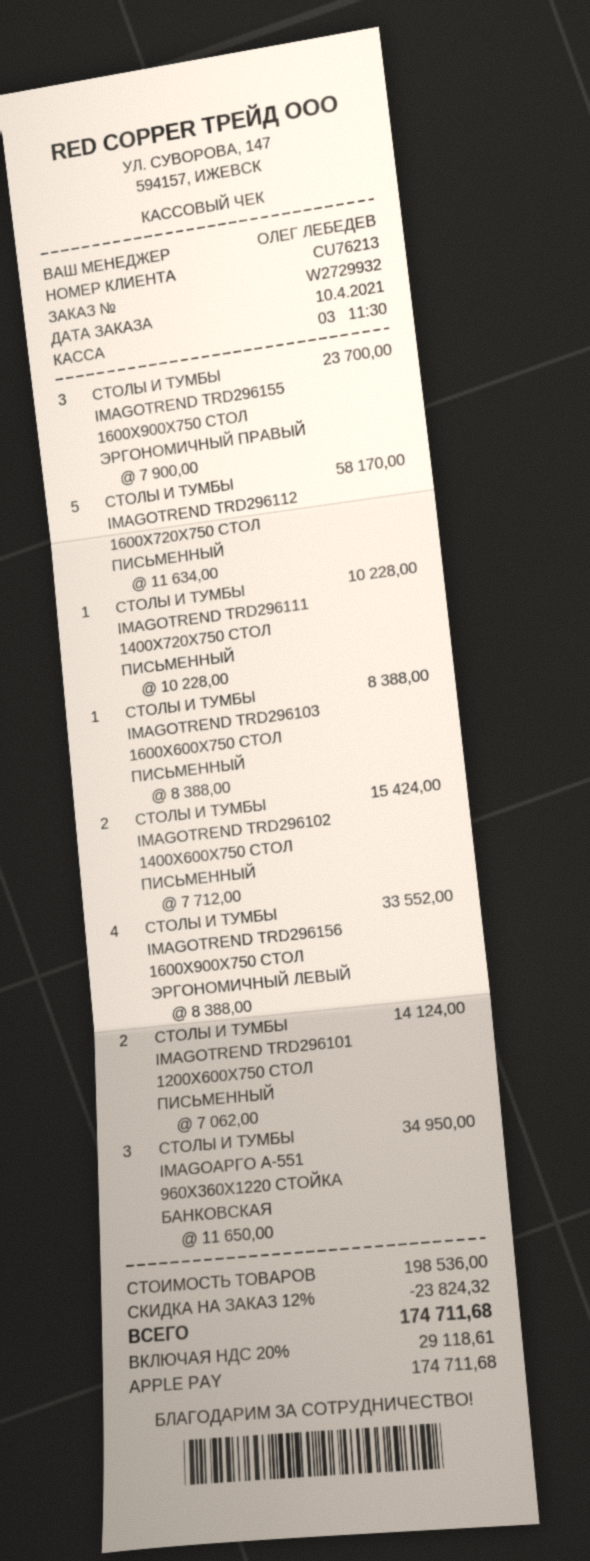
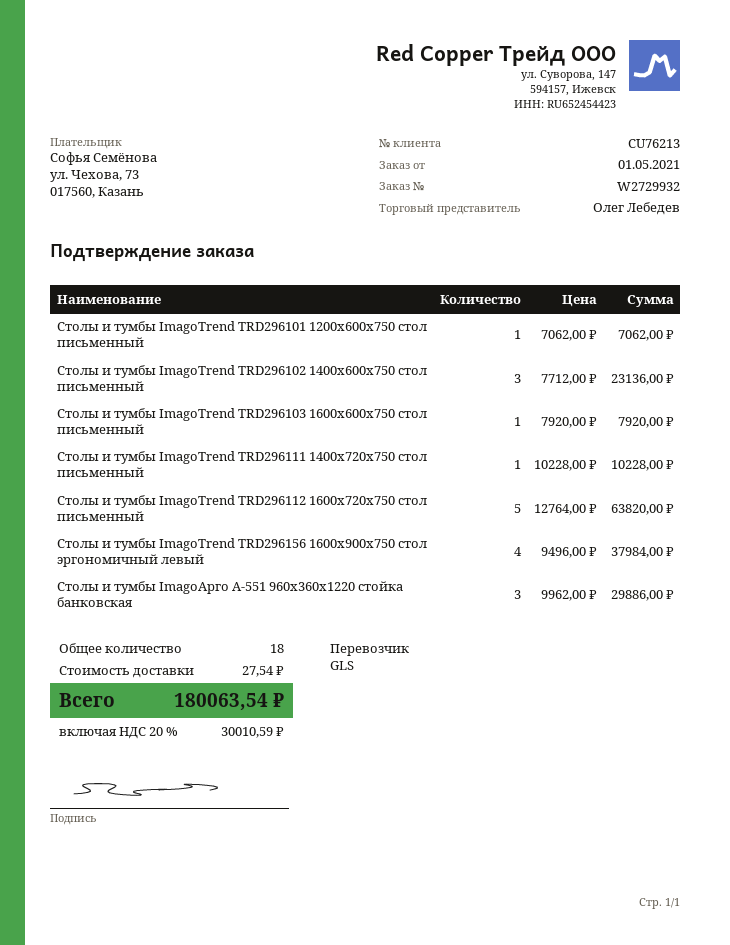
order date: 2021-04-10 -> 2021-05-01
СТОЛЫ И ТУМБЫ IMAGOTREND TRD296155 1600X900X750 СТОЛ ЭРГОНОМИЧНЫЙ ПРАВЫЙ: 3 x 7900.00 = 23700.00 -> none
СТОЛЫ И ТУМБЫ IMAGOTREND TRD296112 1600X720X750 СТОЛ ПИСЬМЕННЫЙ: 5 x 11634.00 = 58170.00 -> 5 x 12764.00 = 63820.00
СТОЛЫ И ТУМБЫ IMAGOTREND TRD296103 1600X600X750 СТОЛ ПИСЬМЕННЫЙ: 1 x 8388.00 = 8388.00 -> 1 x 7920.00 = 7920.00
СТОЛЫ И ТУМБЫ IMAGOTREND TRD296102 1400X600X750 СТОЛ ПИСЬМЕННЫЙ: 2 x 7712.00 = 15424.00 -> 3 x 7712.00 = 23136.00
СТОЛЫ И ТУМБЫ IMAGOTREND TRD296156 1600X900X750 СТОЛ ЭРГОНОМИЧНЫЙ ЛЕВЫЙ: 4 x 8388.00 = 33552.00 -> 4 x 9496.00 = 37984.00
СТОЛЫ И ТУМБЫ IMAGOTREND TRD296101 1200X600X750 СТОЛ ПИСЬМЕННЫЙ: 2 x 7062.00 = 14124.00 -> 1 x 7062.00 = 7062.00
СТОЛЫ И ТУМБЫ IMAGOАРГО А-551 960X360X1220 СТОЙКА БАНКОВСКАЯ: 3 x 11650.00 = 34950.00 -> 3 x 9962.00 = 29886.00
discount: 12% = 23824.32 -> none
shipping: none -> 27.54
tax: 20% = 29118.61 -> 20% = 30010.59
total: 174711.68 -> 180063.54

